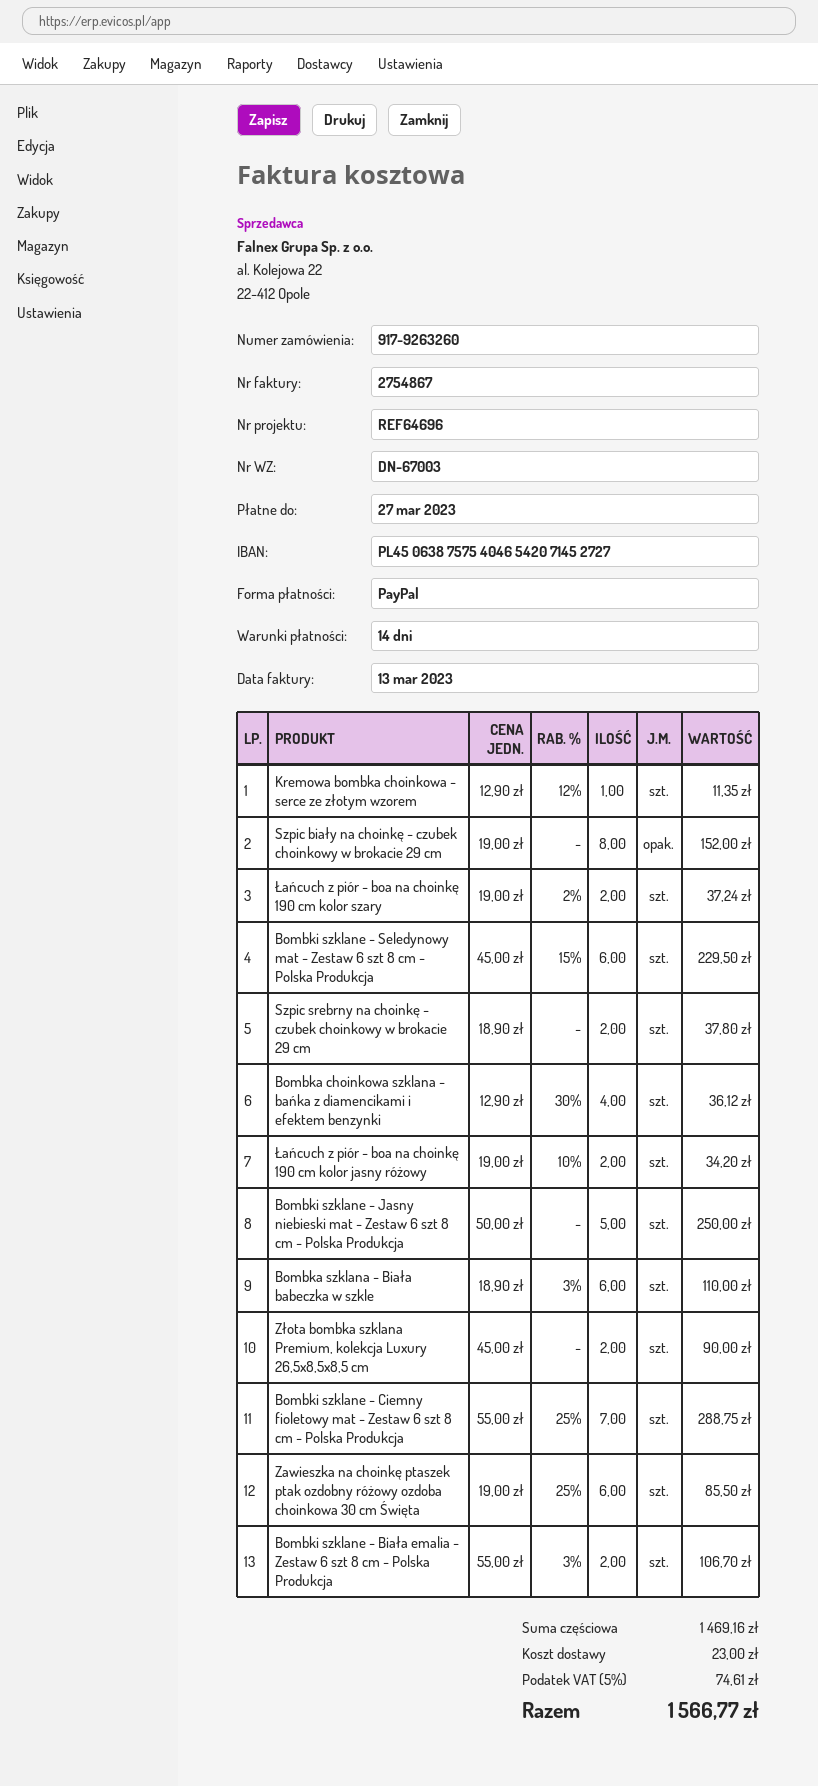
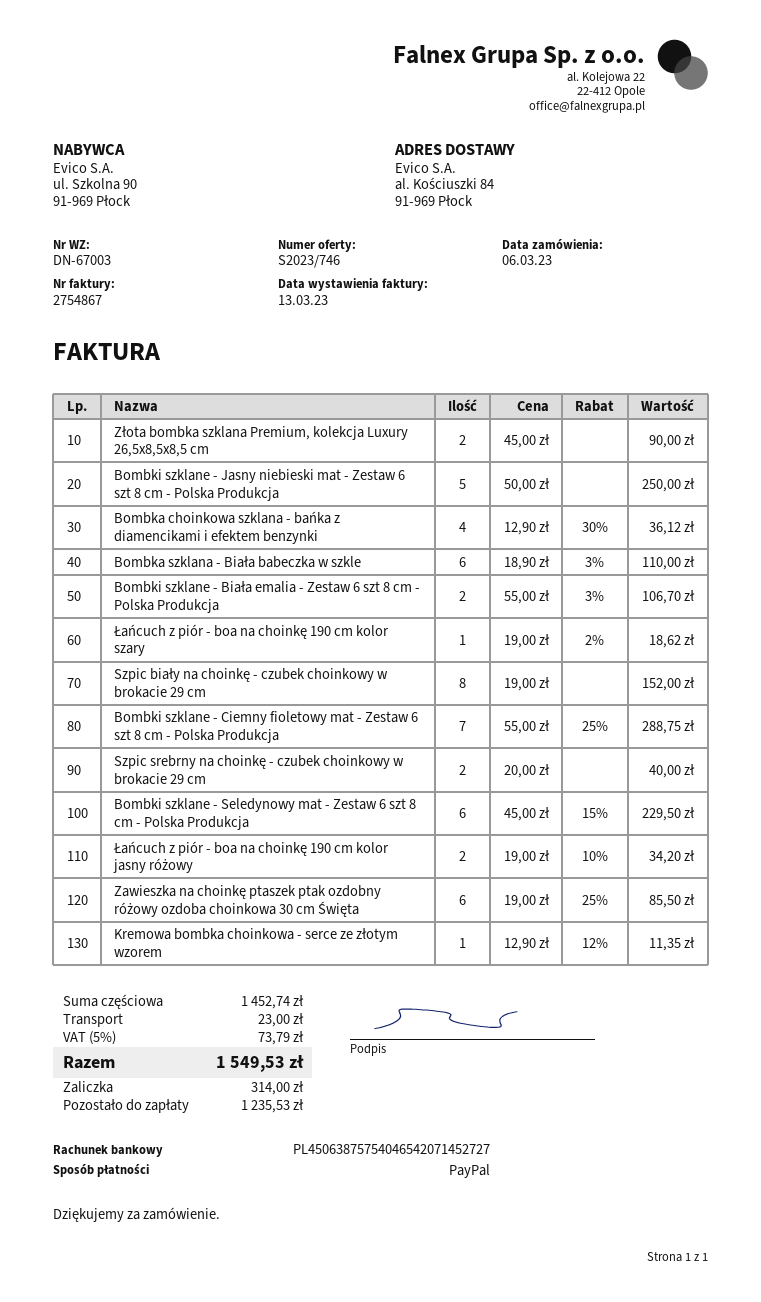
Łańcuch z piór - boa na choinkę 190 cm kolor szary: 2 x 19.00 - 2% = 37.24 -> 1 x 19.00 - 2% = 18.62
Szpic srebrny na choinkę - czubek choinkowy w brokacie 29 cm: 2 x 18.90 = 37.80 -> 2 x 20.00 = 40.00
subtotal: 1469.16 -> 1452.74
tax: 5% = 74.61 -> 5% = 73.79
total: 1566.77 -> 1549.53

